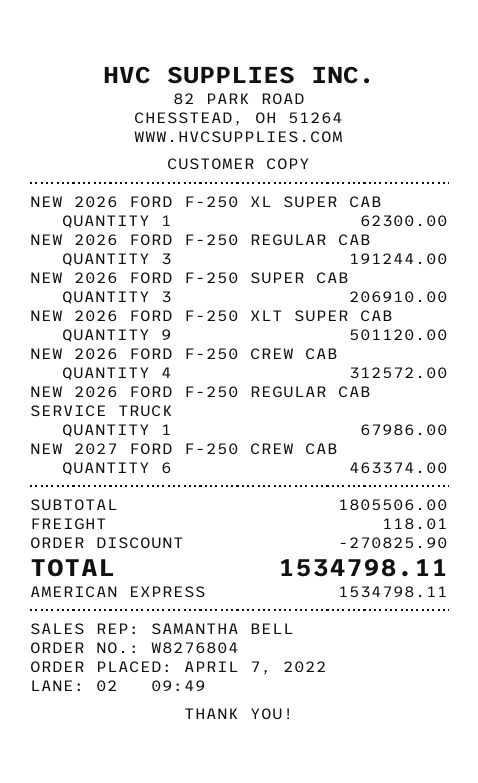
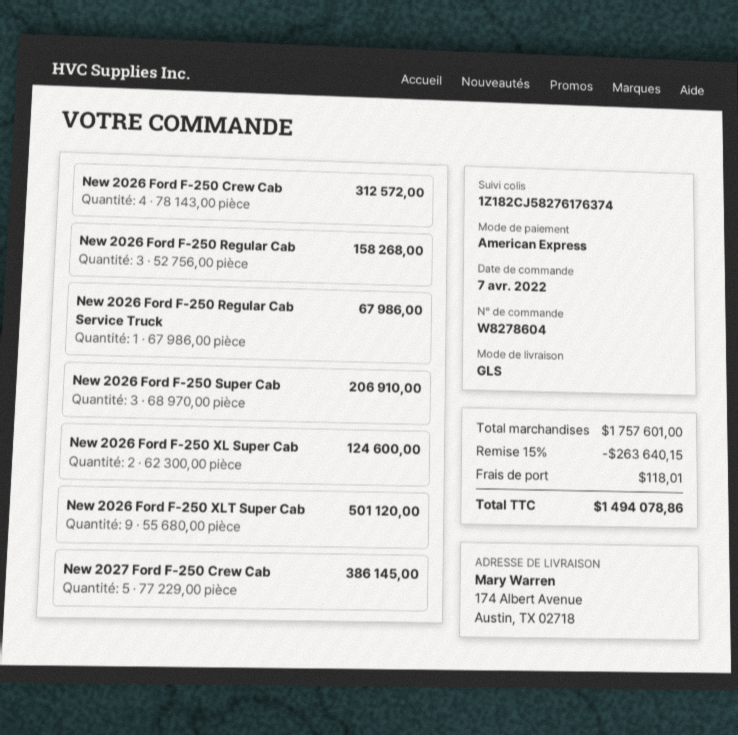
order number: W8276804 -> W8278604
NEW 2026 FORD F-250 XL SUPER CAB: 1 for 62300.00 -> 2 for 124600.00
NEW 2026 FORD F-250 REGULAR CAB: 3 for 191244.00 -> 3 for 158268.00
NEW 2027 FORD F-250 CREW CAB: 6 for 463374.00 -> 5 for 386145.00
subtotal: 1805506.00 -> 1757601.00
discount: 270825.90 -> 263640.15
total: 1534798.11 -> 1494078.86

